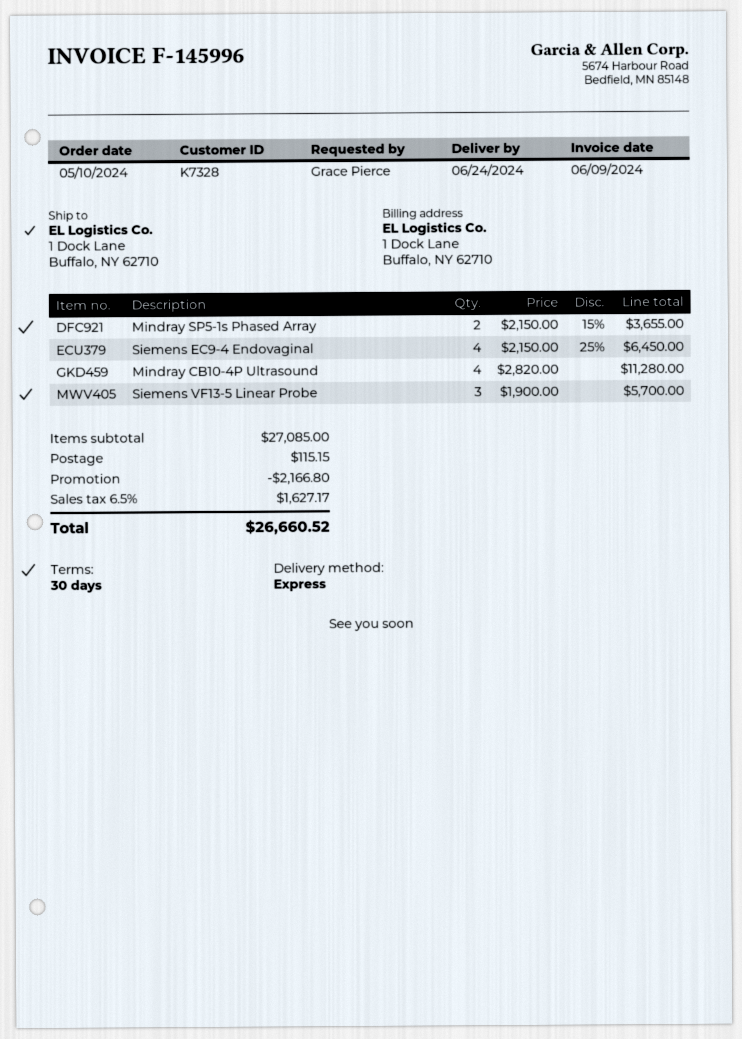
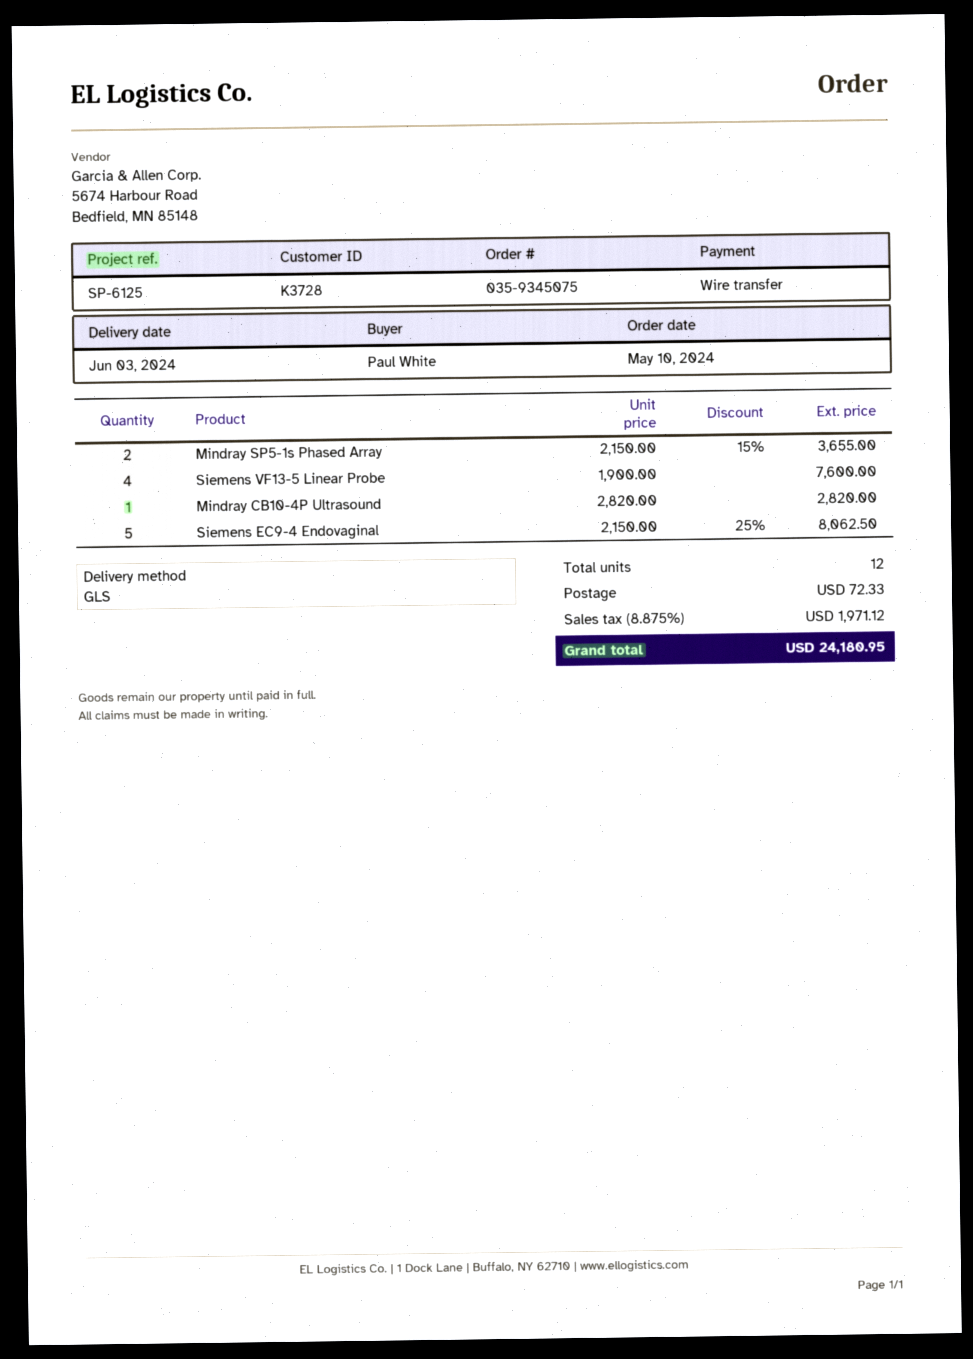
delivery date: 2024-06-24 -> 2024-06-03
customer number: K7328 -> K3728
ordered by: Grace Pierce -> Paul White
shipping method: express -> GLS
Siemens EC9-4 Endovaginal: 4 x 2150.00 - 25% = 6450.00 -> 5 x 2150.00 - 25% = 8062.50
Mindray CB10-4P Ultrasound: 4 x 2820.00 = 11280.00 -> 1 x 2820.00 = 2820.00
Siemens VF13-5 Linear Probe: 3 x 1900.00 = 5700.00 -> 4 x 1900.00 = 7600.00
discount: 2166.80 -> none
shipping: 115.15 -> 72.33
tax: 6.5% = 1627.17 -> 8.875% = 1971.12
total: 26660.52 -> 24180.95

